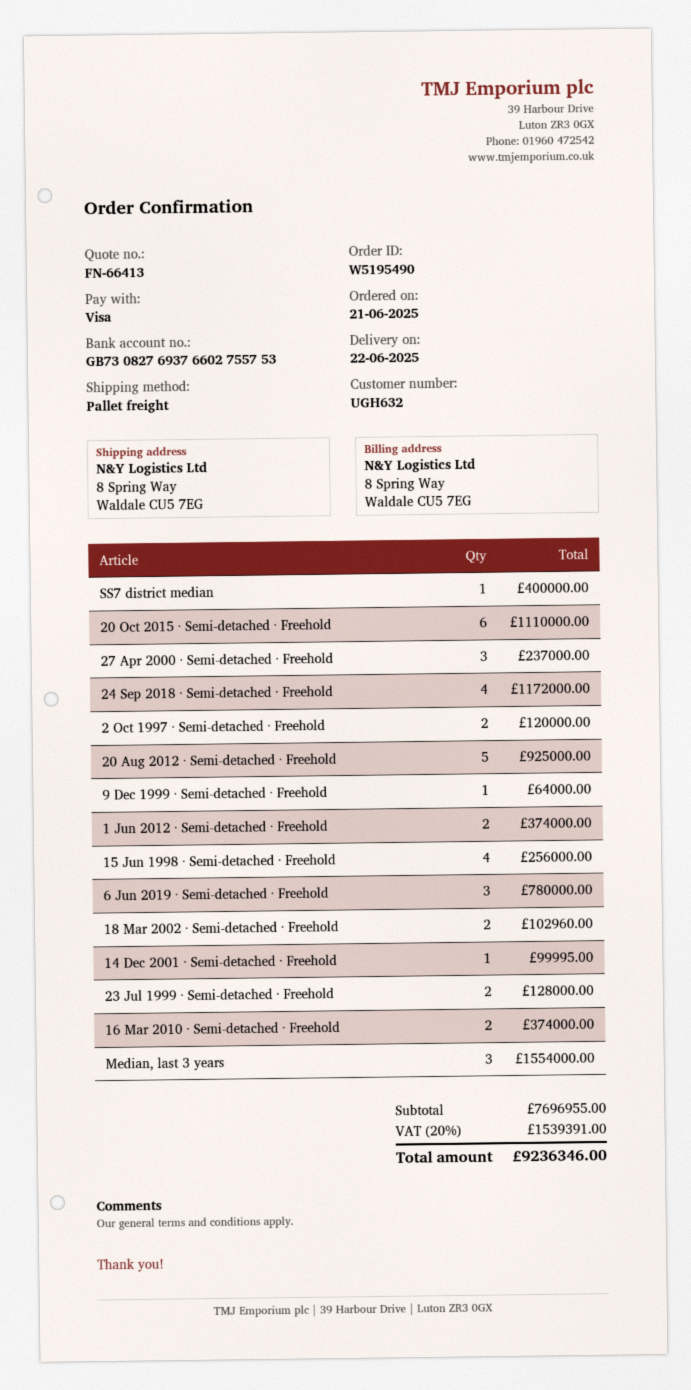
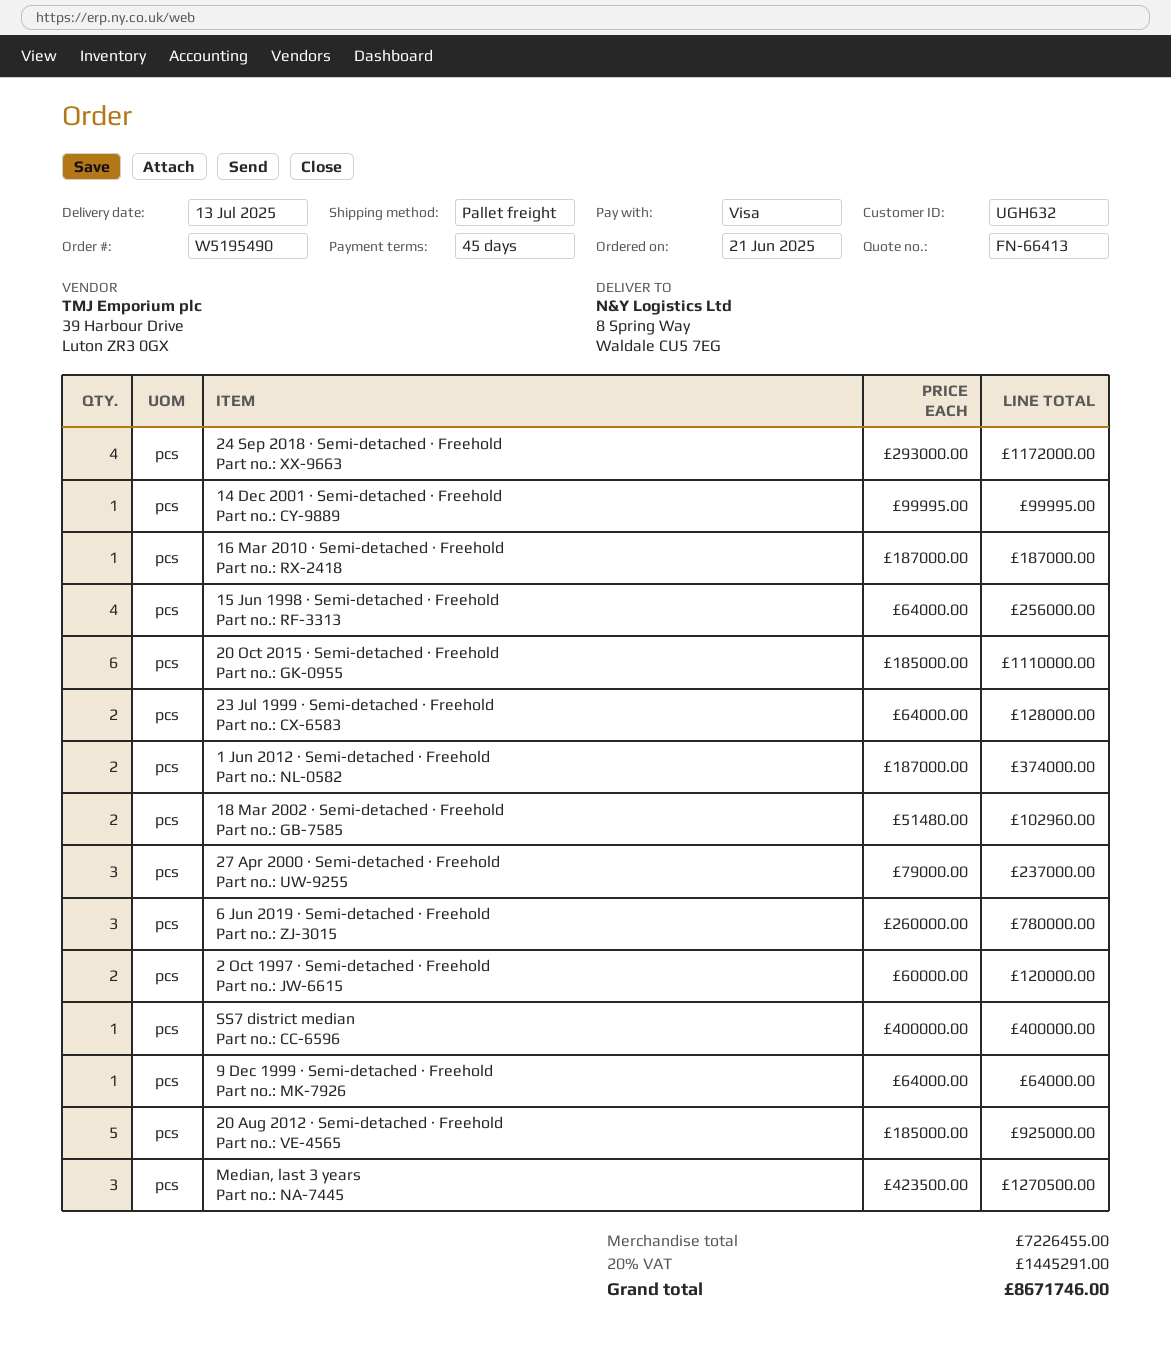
delivery date: 2025-06-22 -> 2025-07-13
16 Mar 2010 · Semi-detached · Freehold: 2 for 374000.00 -> 1 for 187000.00
Median, last 3 years: 3 for 1554000.00 -> 3 for 1270500.00
subtotal: 7696955.00 -> 7226455.00
tax: 20% = 1539391.00 -> 20% = 1445291.00
total: 9236346.00 -> 8671746.00

